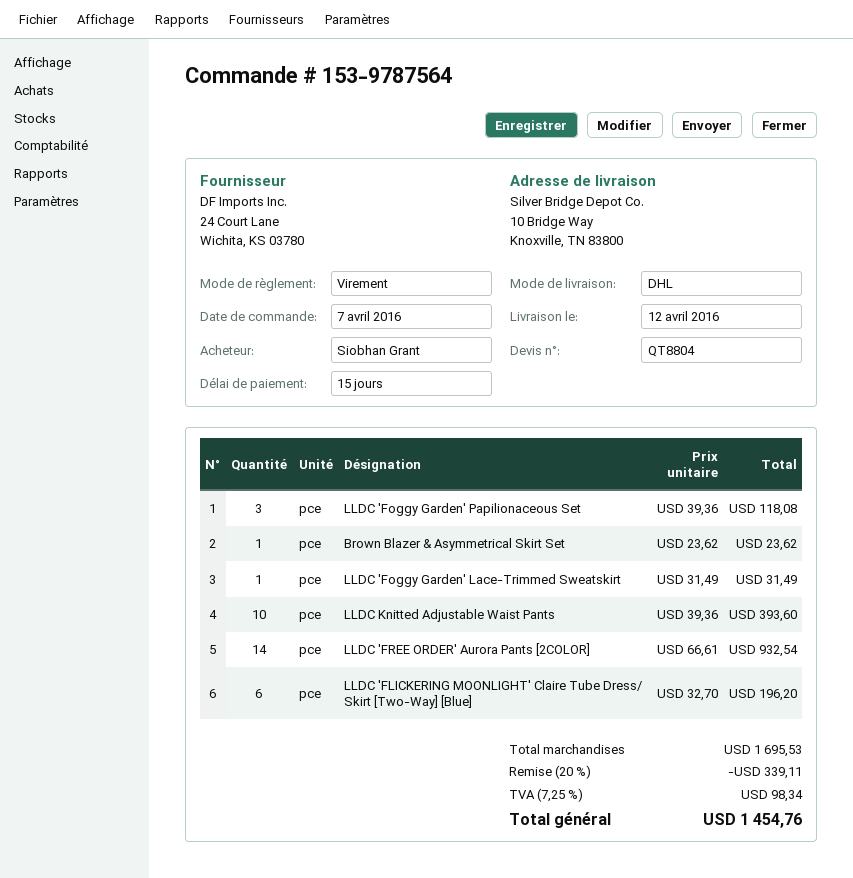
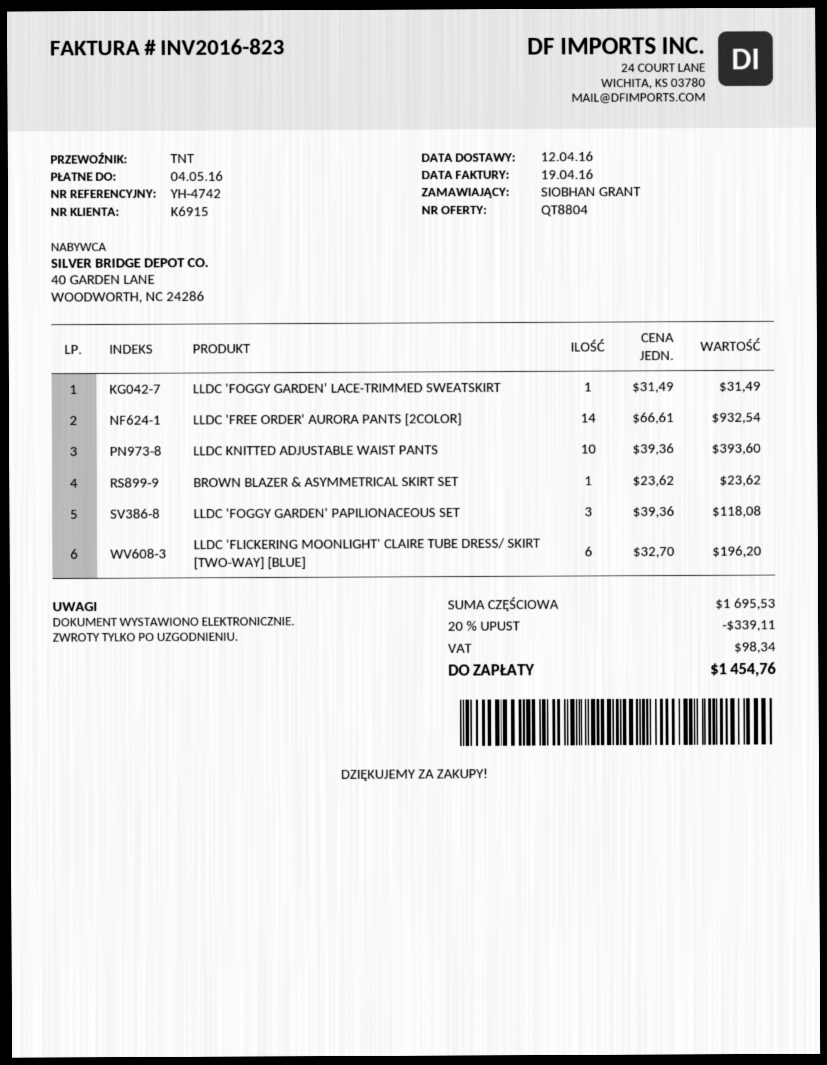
shipping method: DHL -> TNT

